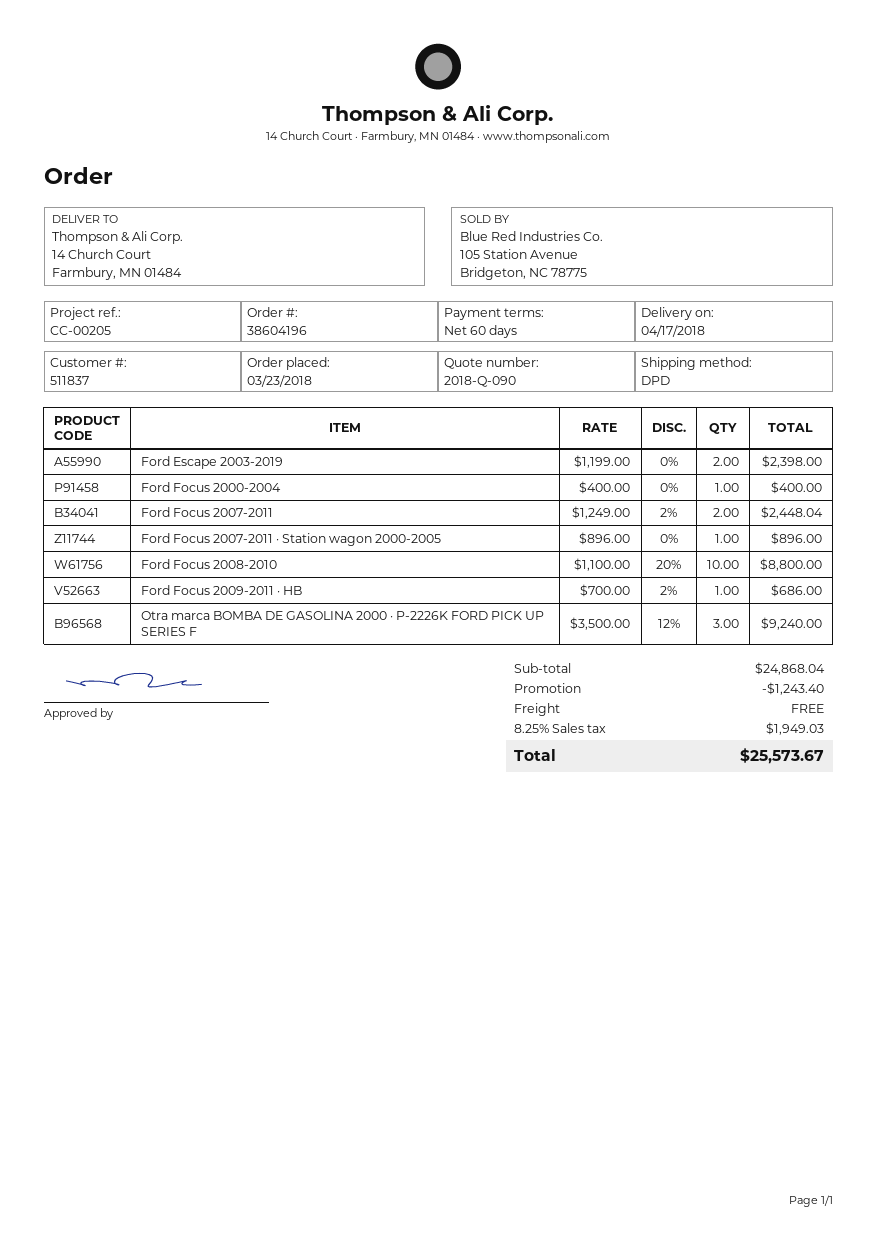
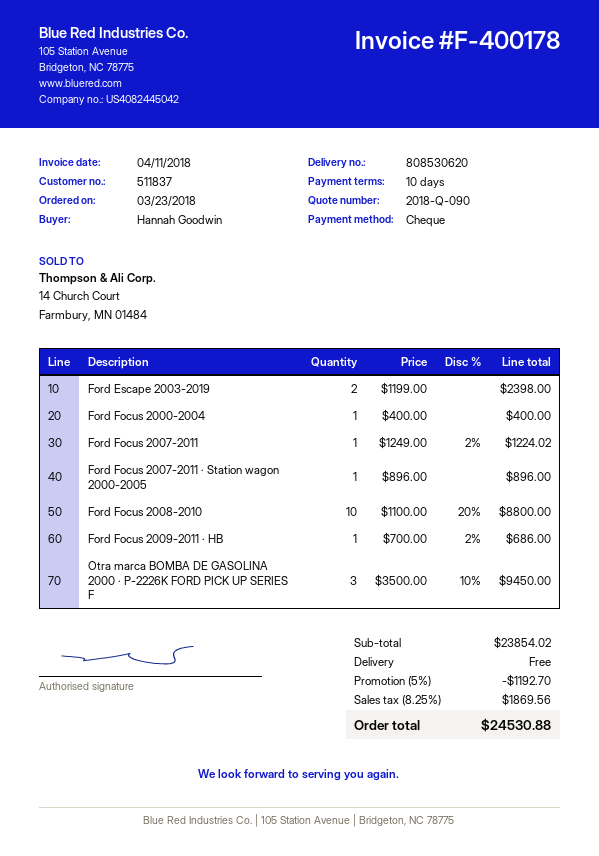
payment terms: 60 days -> 10 days
Ford Focus 2007-2011: 2 x 1249.00 - 2% = 2448.04 -> 1 x 1249.00 - 2% = 1224.02
Otra marca BOMBA DE GASOLINA 2000 · P-2226K FORD PICK UP SERIES F: 3 x 3500.00 - 12% = 9240.00 -> 3 x 3500.00 - 10% = 9450.00
subtotal: 24868.04 -> 23854.02
discount: 1243.40 -> 1192.70
tax: 8.25% = 1949.03 -> 8.25% = 1869.56
total: 25573.67 -> 24530.88

